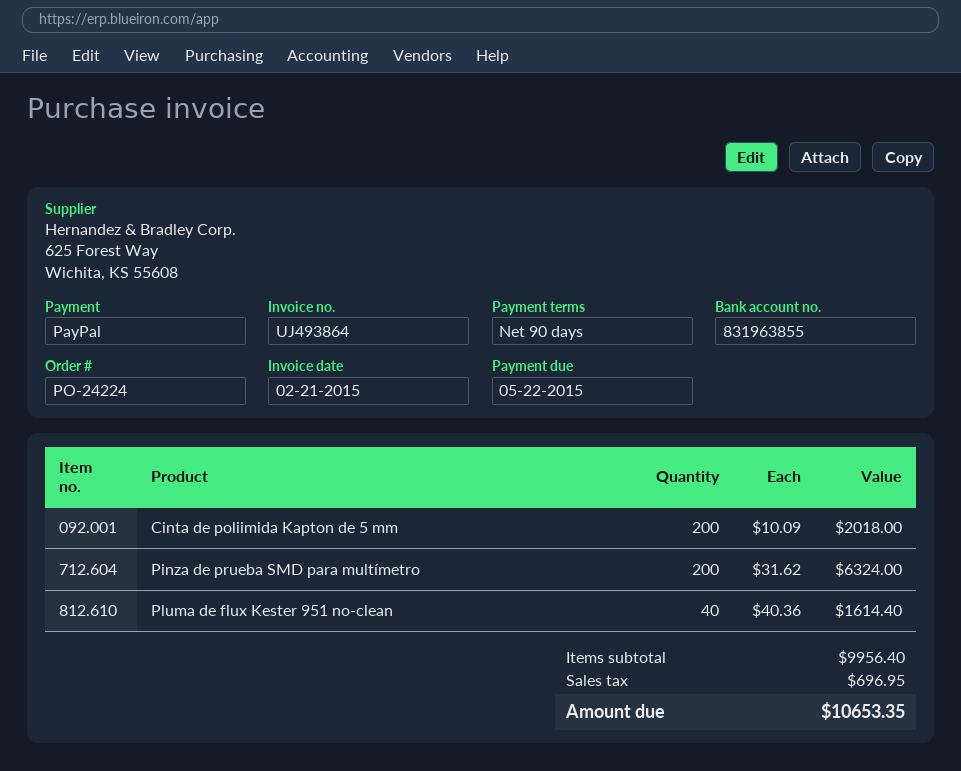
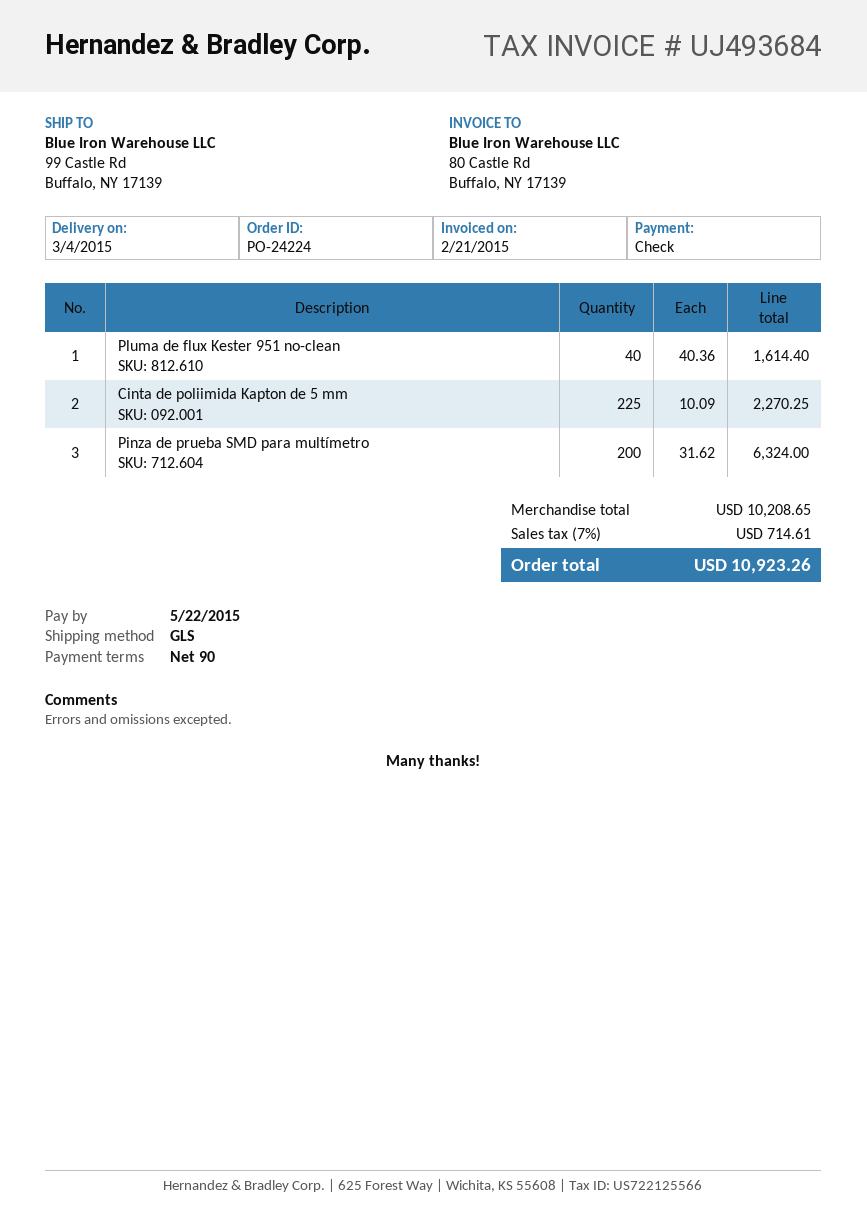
invoice number: UJ493864 -> UJ493684
payment method: PayPal -> cheque
Cinta de poliimida Kapton de 5 mm: 200 x 10.09 = 2018.00 -> 225 x 10.09 = 2270.25
subtotal: 9956.40 -> 10208.65
tax: 696.95 -> 714.61
total: 10653.35 -> 10923.26

